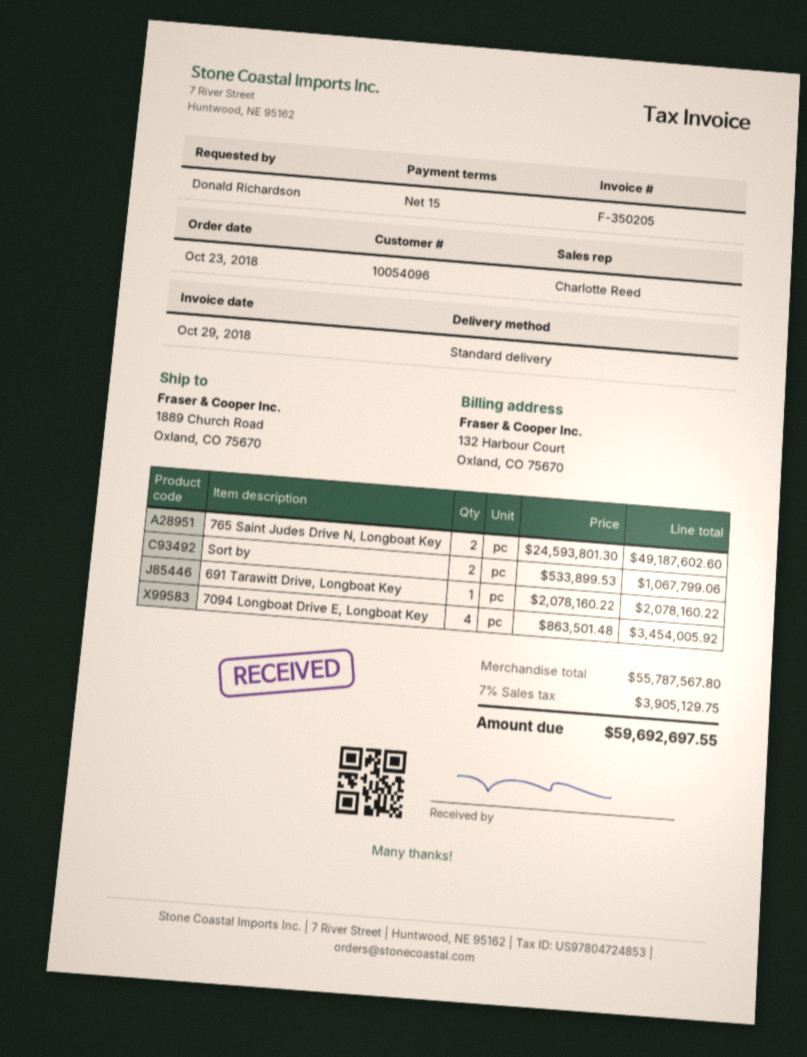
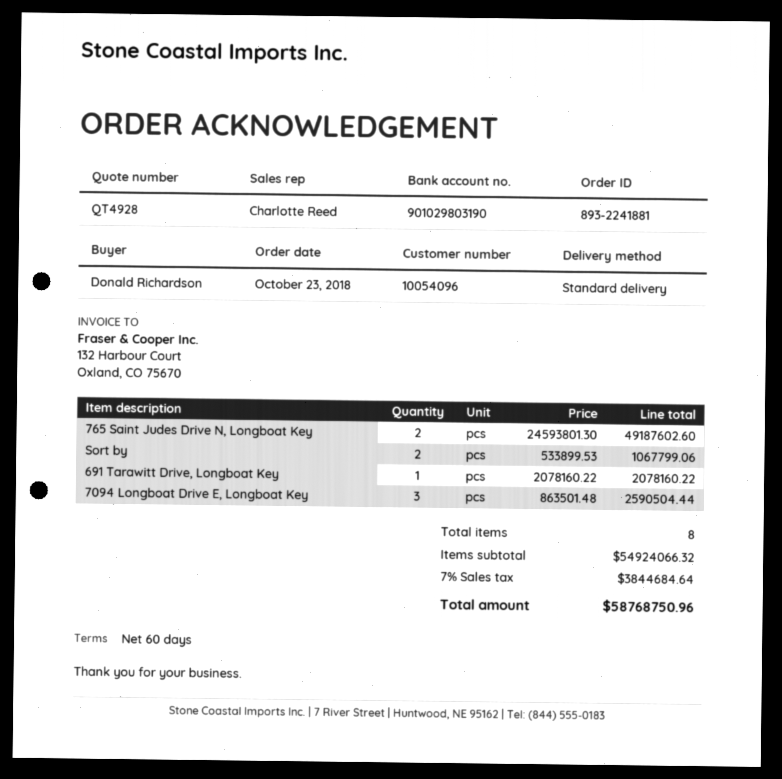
payment terms: 15 days -> 60 days
7094 Longboat Drive E, Longboat Key: 4 x 863501.48 = 3454005.92 -> 3 x 863501.48 = 2590504.44
subtotal: 55787567.80 -> 54924066.32
tax: 7% = 3905129.75 -> 7% = 3844684.64
total: 59692697.55 -> 58768750.96

